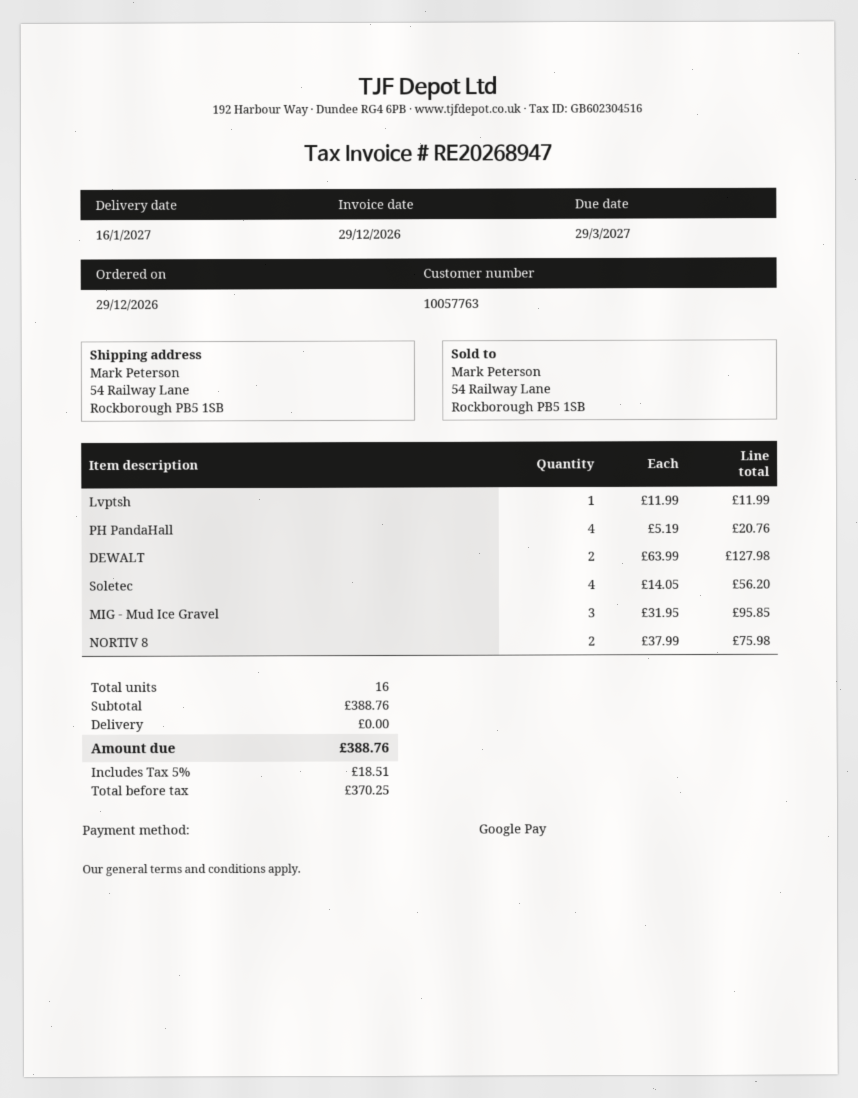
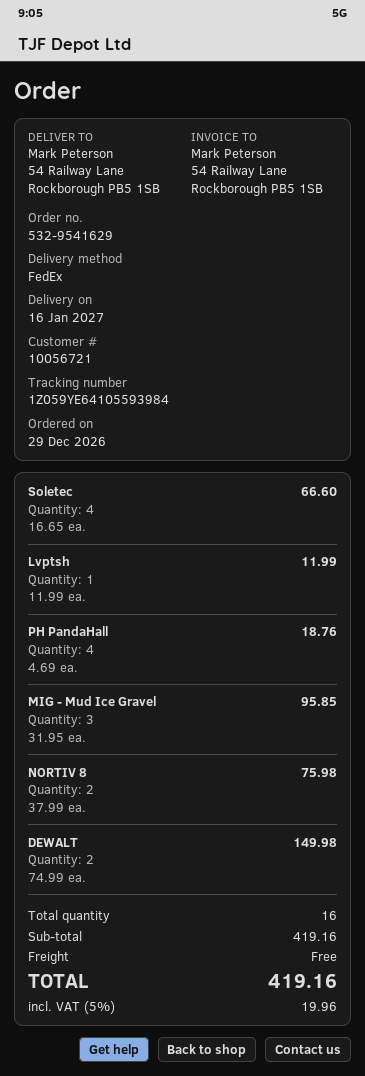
customer number: 10057763 -> 10056721
PH PandaHall: 4 x 5.19 = 20.76 -> 4 x 4.69 = 18.76
DEWALT: 2 x 63.99 = 127.98 -> 2 x 74.99 = 149.98
Soletec: 4 x 14.05 = 56.20 -> 4 x 16.65 = 66.60
subtotal: 388.76 -> 419.16
tax: 5% = 18.51 -> 5% = 19.96
total: 388.76 -> 419.16

